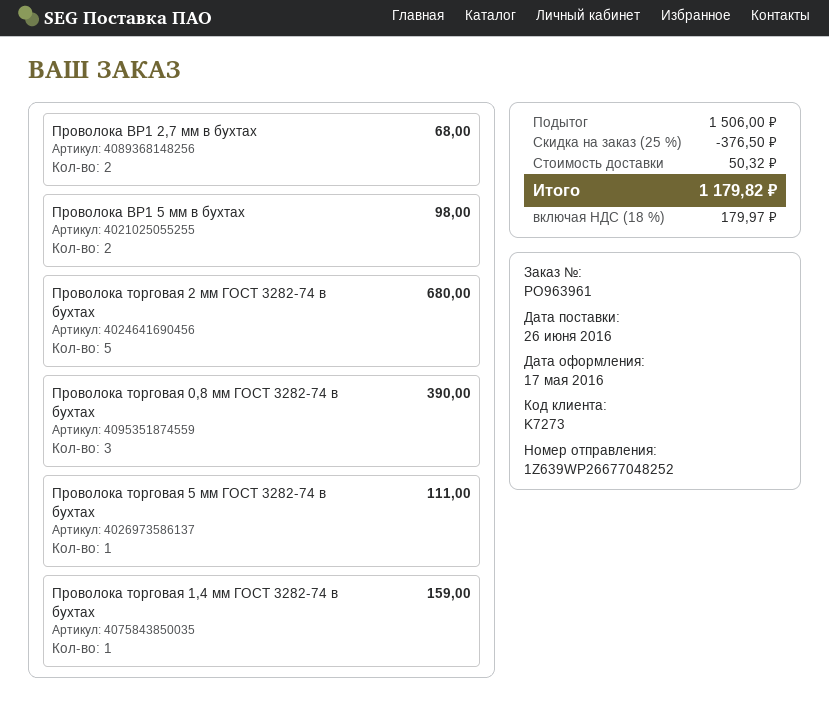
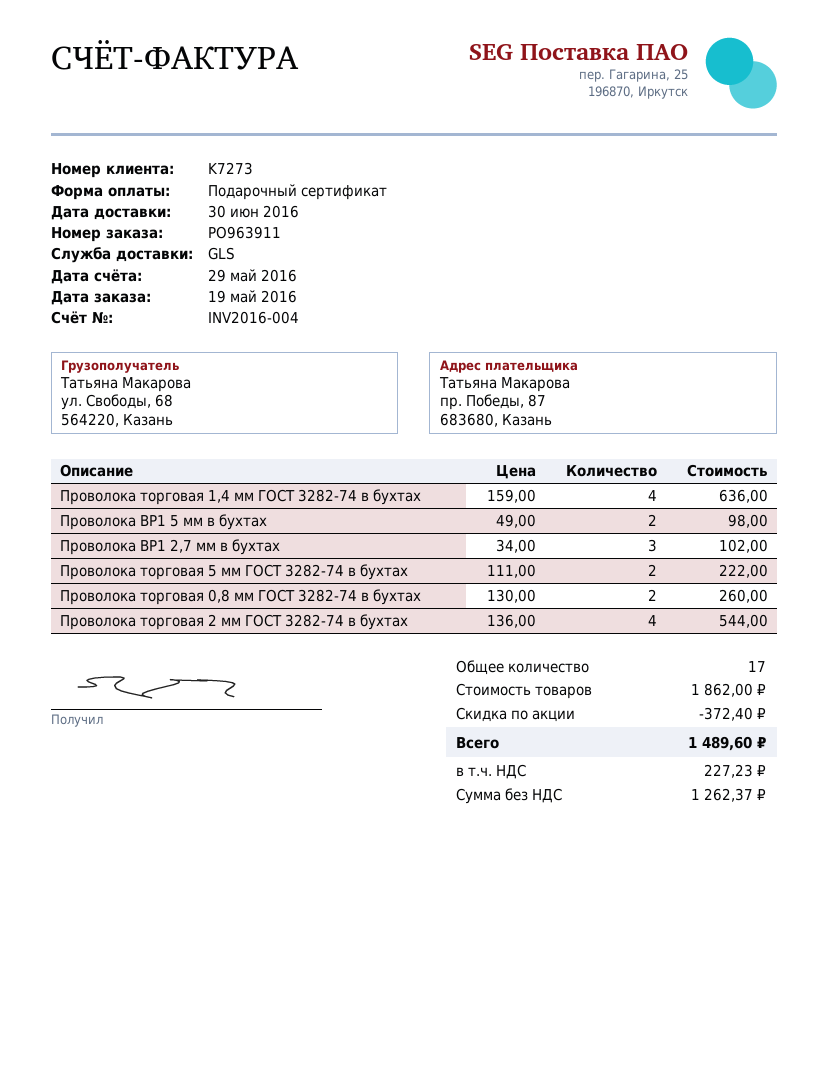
order number: PO963961 -> PO963911
order date: 2016-05-17 -> 2016-05-19
delivery date: 2016-06-26 -> 2016-06-30
Проволока ВР1 2,7 мм в бухтах: 2 for 68.00 -> 3 for 102.00
Проволока торговая 2 мм ГОСТ 3282-74 в бухтах: 5 for 680.00 -> 4 for 544.00
Проволока торговая 0,8 мм ГОСТ 3282-74 в бухтах: 3 for 390.00 -> 2 for 260.00
Проволока торговая 5 мм ГОСТ 3282-74 в бухтах: 1 for 111.00 -> 2 for 222.00
Проволока торговая 1,4 мм ГОСТ 3282-74 в бухтах: 1 for 159.00 -> 4 for 636.00
subtotal: 1506.00 -> 1862.00
discount: 376.50 -> 372.40
shipping: 50.32 -> none
tax: 179.97 -> 227.23
total: 1179.82 -> 1489.60

